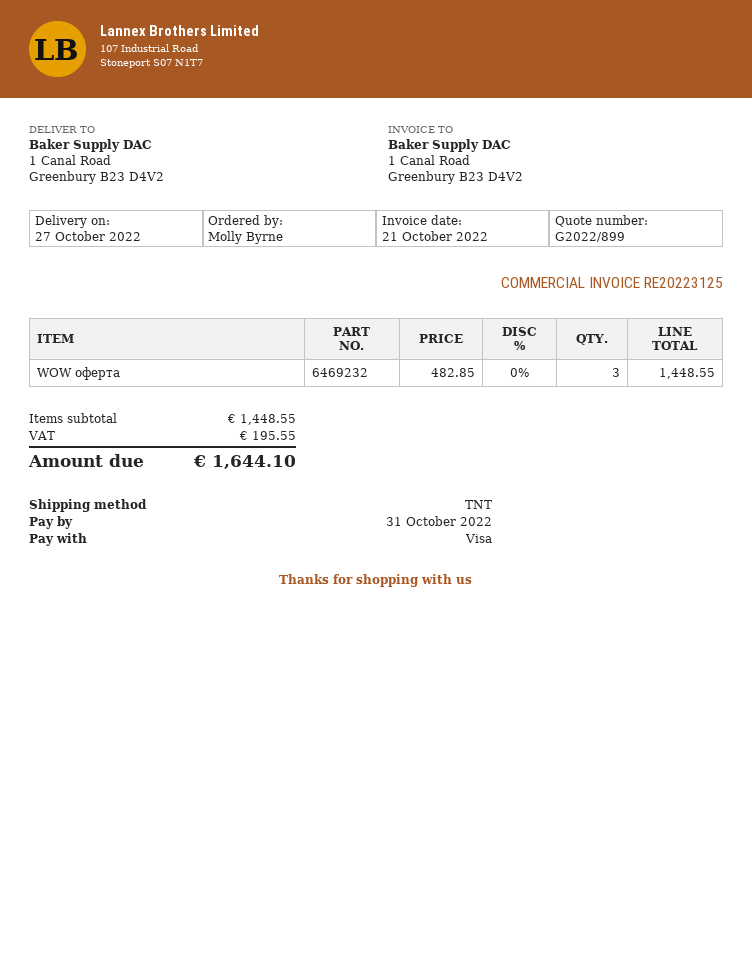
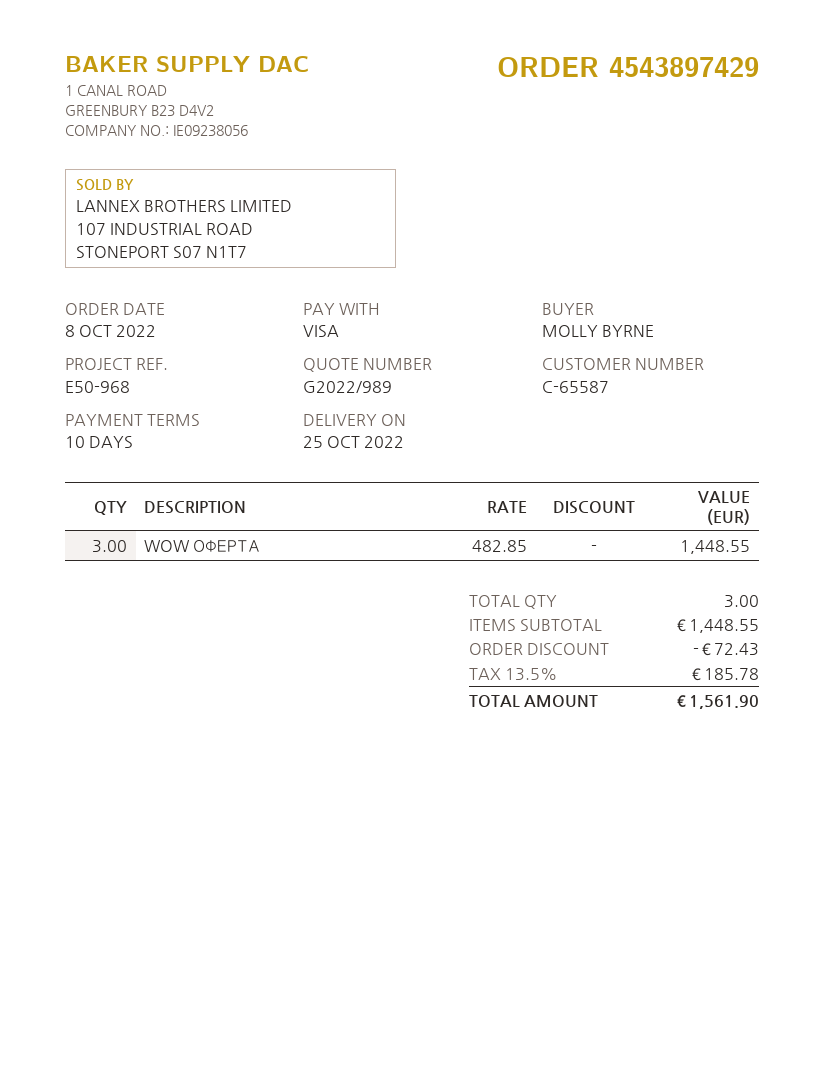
quote number: G2022/899 -> G2022/989
delivery date: 2022-10-27 -> 2022-10-25
discount: none -> 72.43
tax: 195.55 -> 185.78
total: 1644.10 -> 1561.90

